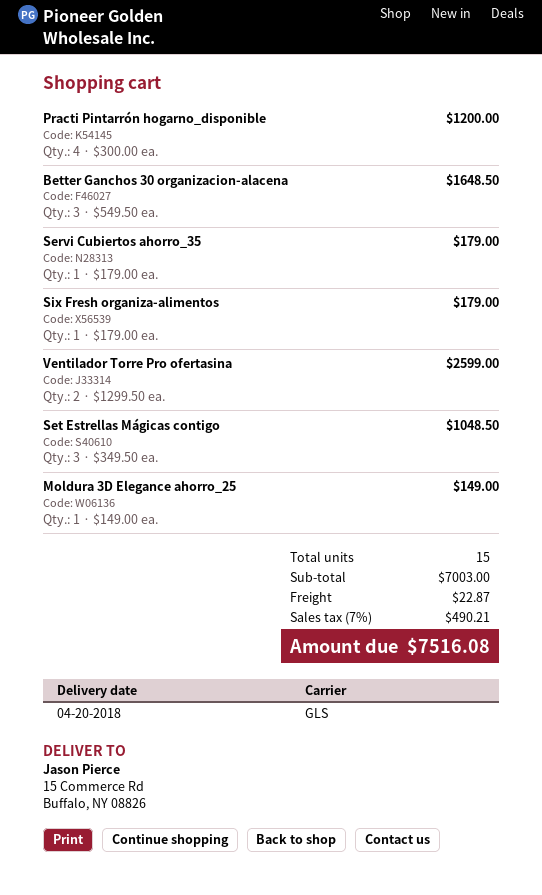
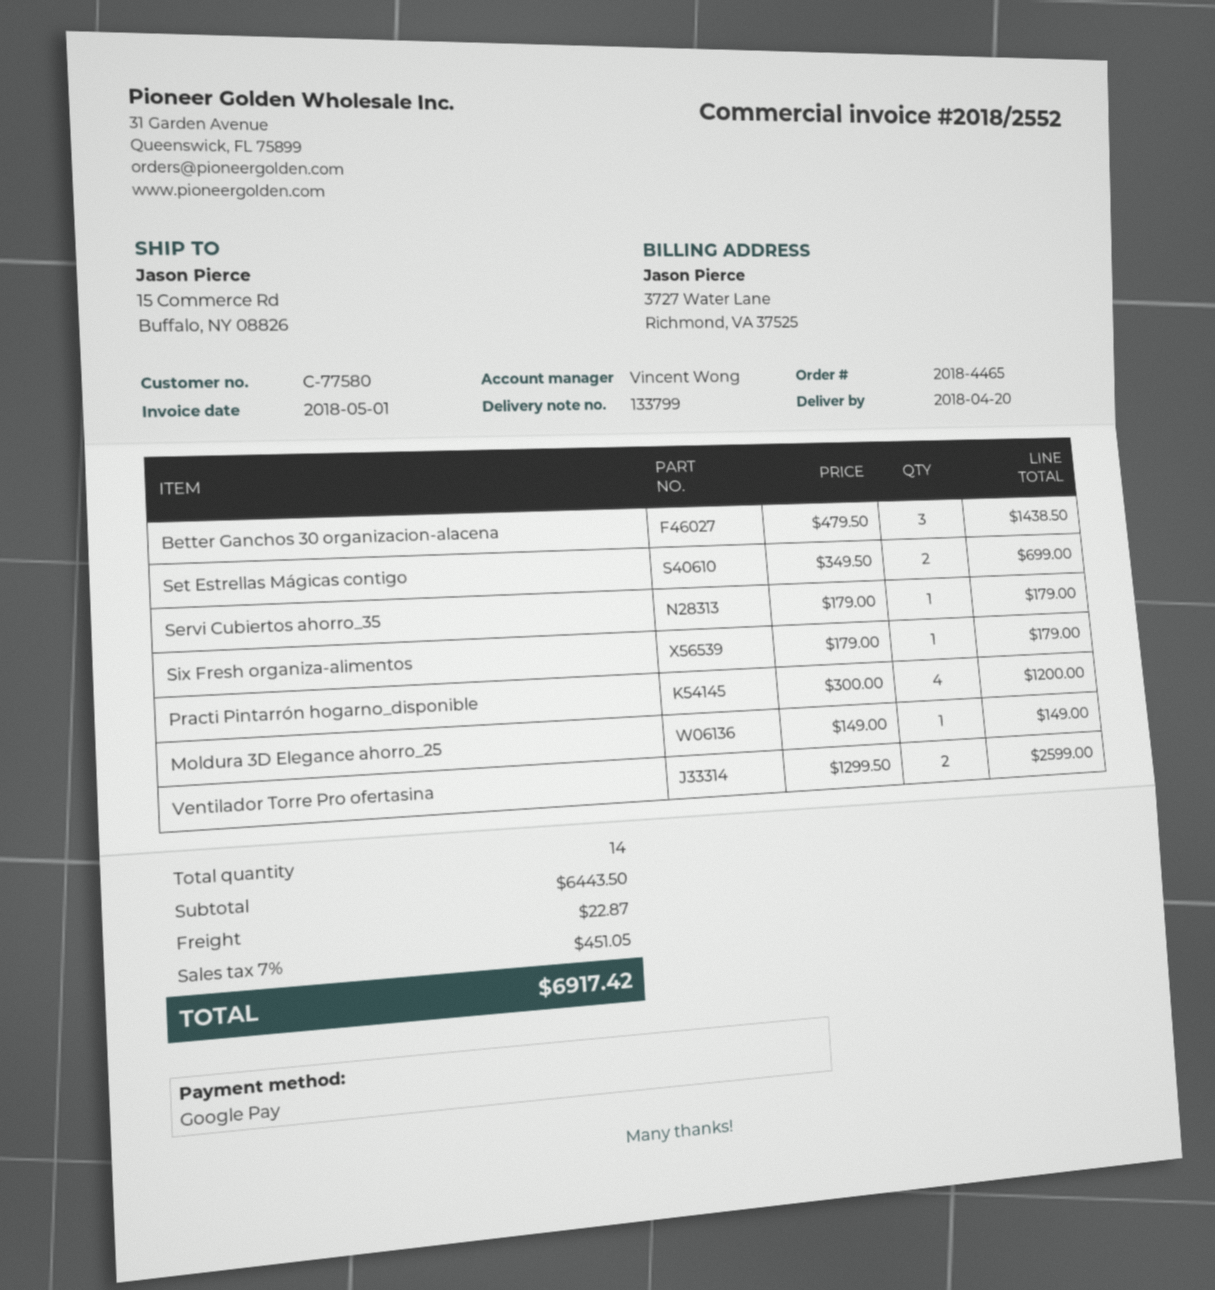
Better Ganchos 30 organizacion-alacena: 3 x 549.50 = 1648.50 -> 3 x 479.50 = 1438.50
Set Estrellas Mágicas contigo: 3 x 349.50 = 1048.50 -> 2 x 349.50 = 699.00
total quantity: 15 -> 14
subtotal: 7003.00 -> 6443.50
tax: 7% = 490.21 -> 7% = 451.05
total: 7516.08 -> 6917.42

